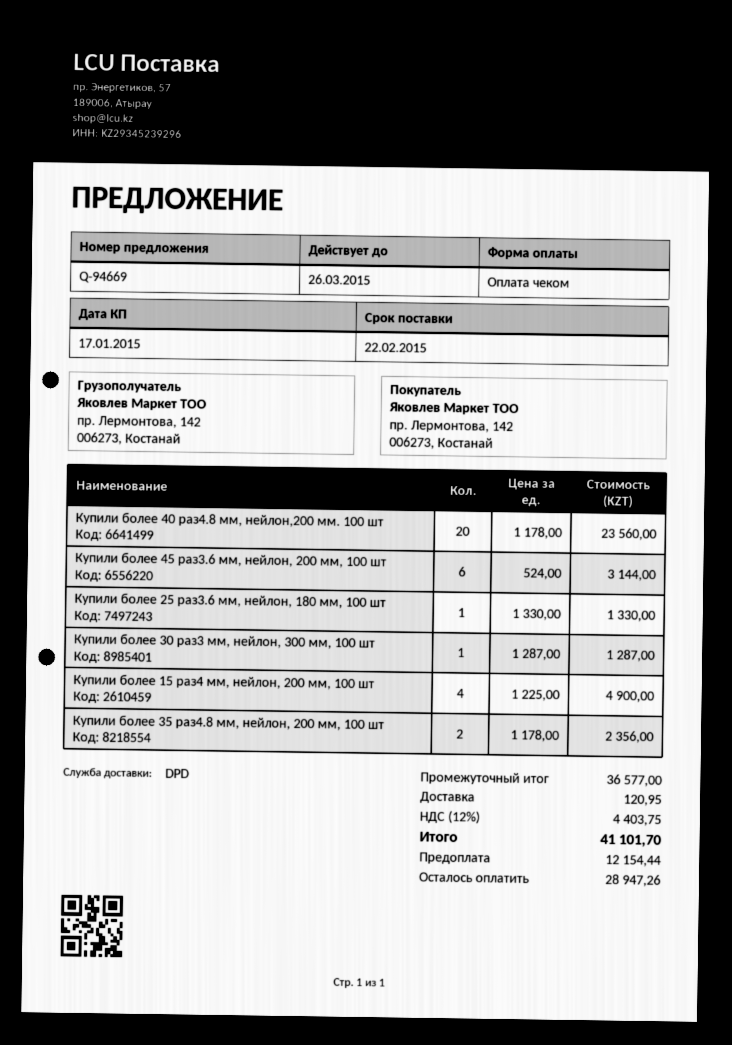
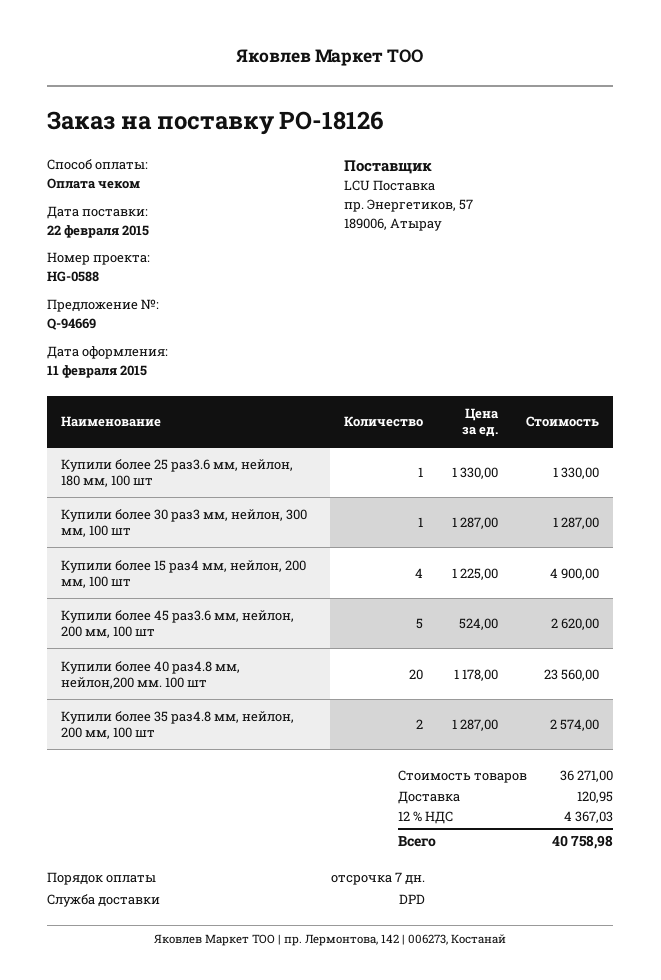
Купили более 45 раз3.6 мм, нейлон, 200 мм, 100 шт: 6 x 524.00 = 3144.00 -> 5 x 524.00 = 2620.00
Купили более 35 раз4.8 мм, нейлон, 200 мм, 100 шт: 2 x 1178.00 = 2356.00 -> 2 x 1287.00 = 2574.00
subtotal: 36577.00 -> 36271.00
tax: 12% = 4403.75 -> 12% = 4367.03
total: 41101.70 -> 40758.98

